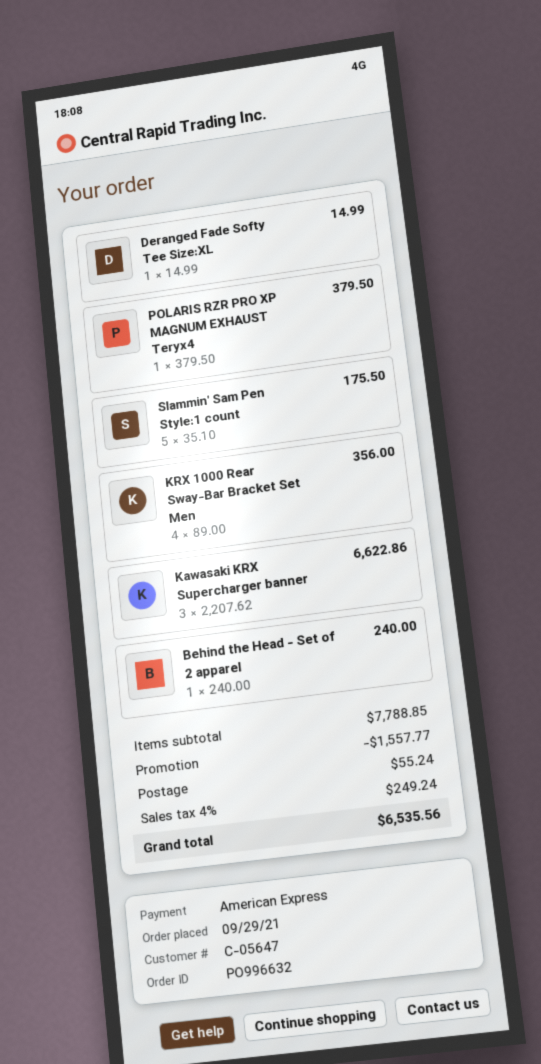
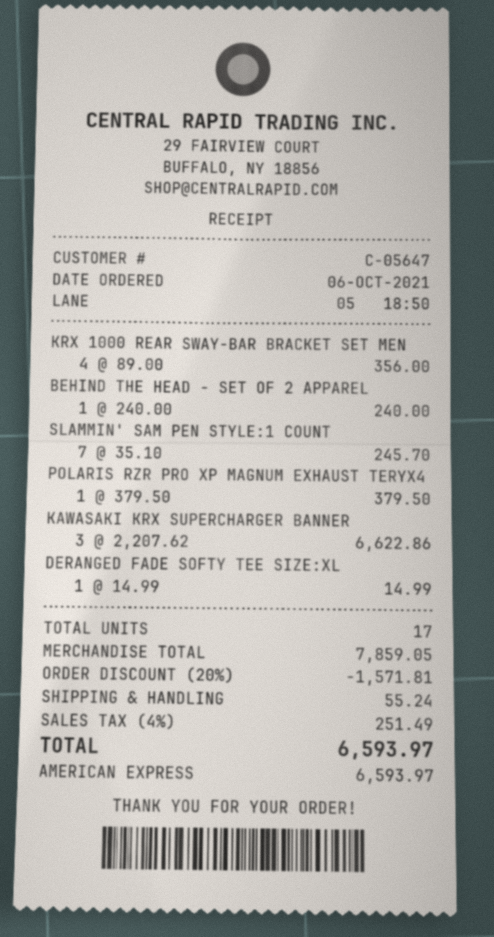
order date: 2021-09-29 -> 2021-10-06
Slammin' Sam Pen Style:1 count: 5 x 35.10 = 175.50 -> 7 x 35.10 = 245.70
subtotal: 7788.85 -> 7859.05
discount: 1557.77 -> 1571.81
tax: 4% = 249.24 -> 4% = 251.49
total: 6535.56 -> 6593.97

